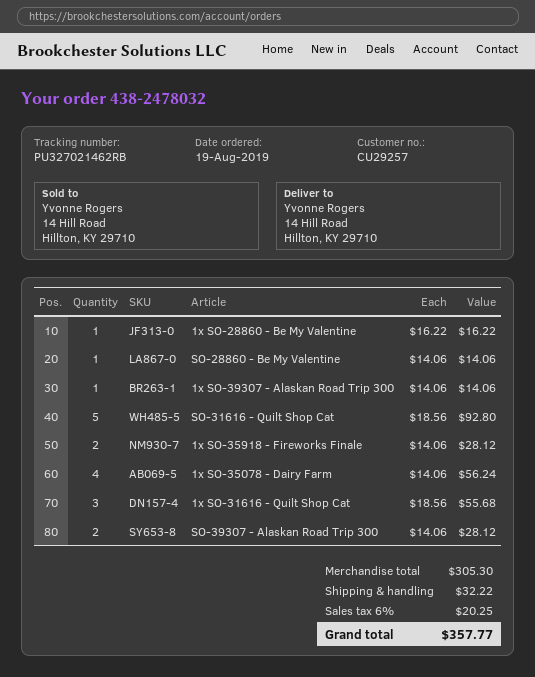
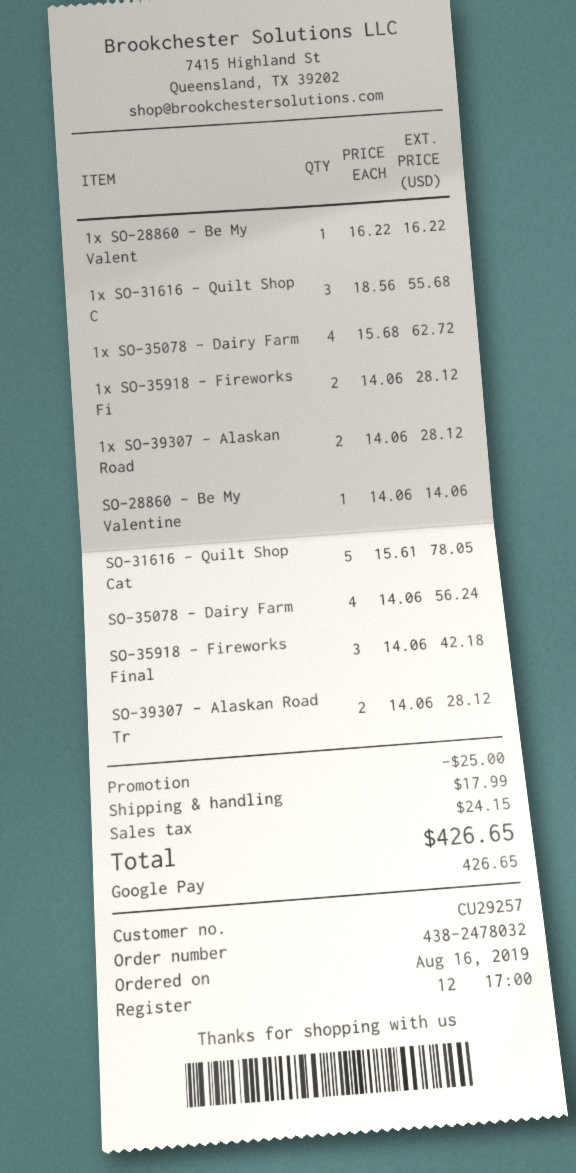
order date: 2019-08-19 -> 2019-08-16
1x SO-39307 - Alaskan Road Trip 300: 1 x 14.06 = 14.06 -> 2 x 14.06 = 28.12
SO-31616 - Quilt Shop Cat: 5 x 18.56 = 92.80 -> 5 x 15.61 = 78.05
1x SO-35078 - Dairy Farm: 4 x 14.06 = 56.24 -> 4 x 15.68 = 62.72
SO-35078 - Dairy Farm: none -> 4 x 14.06 = 56.24
SO-35918 - Fireworks Final: none -> 3 x 14.06 = 42.18
discount: none -> 25.00
shipping: 32.22 -> 17.99
tax: 20.25 -> 24.15
total: 357.77 -> 426.65

